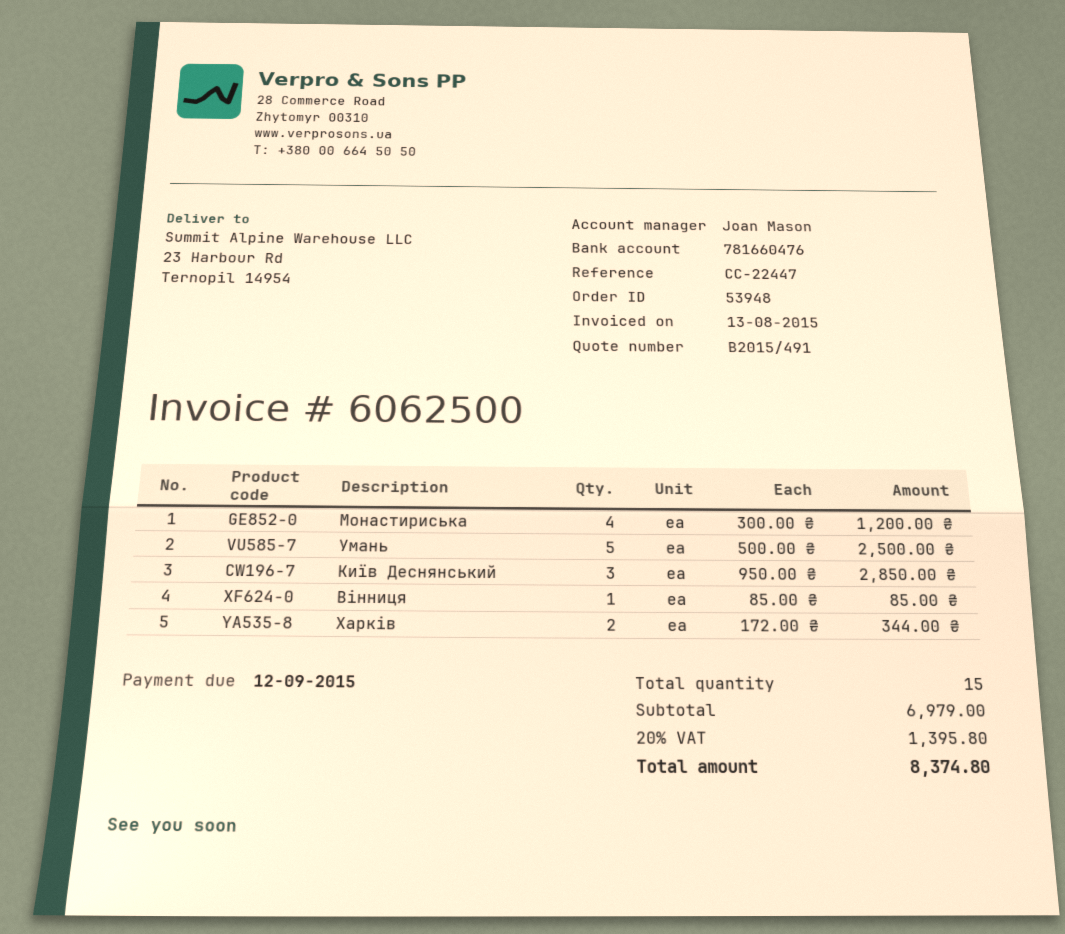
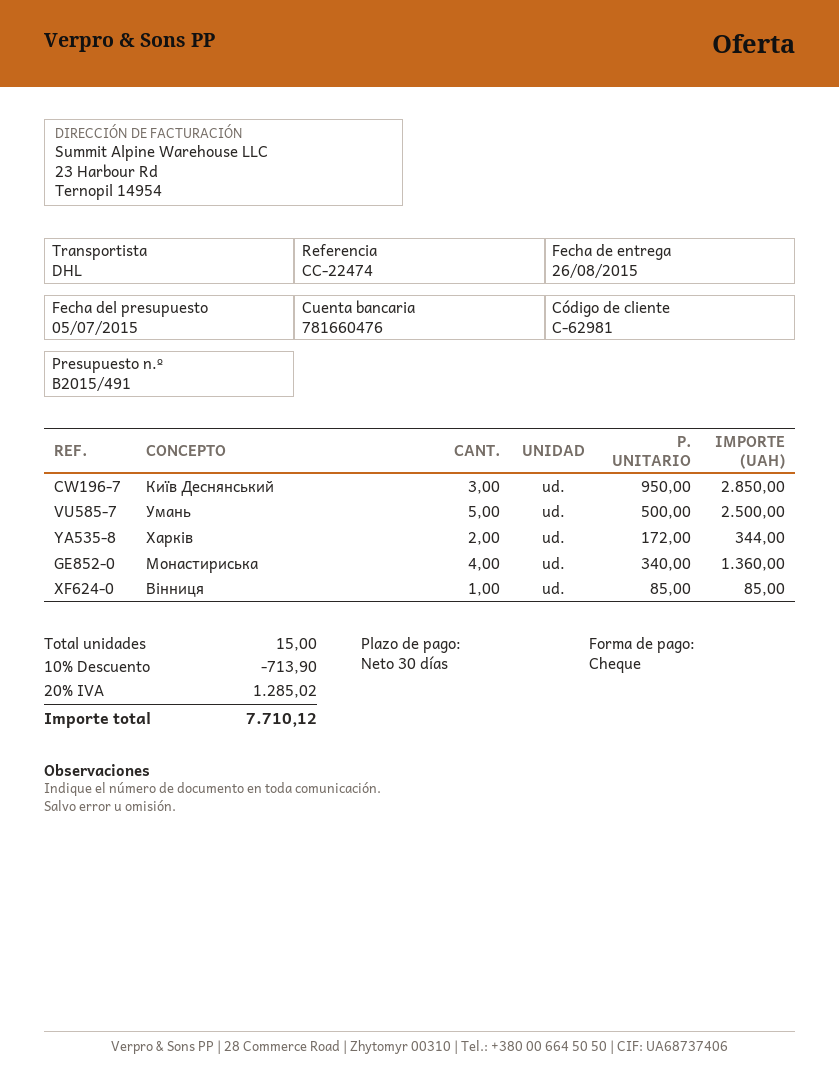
reference: CC-22447 -> CC-22474
Монастириська: 4 x 300.00 = 1200.00 -> 4 x 340.00 = 1360.00
discount: none -> 10% = 713.90
tax: 20% = 1395.80 -> 20% = 1285.02
total: 8374.80 -> 7710.12

